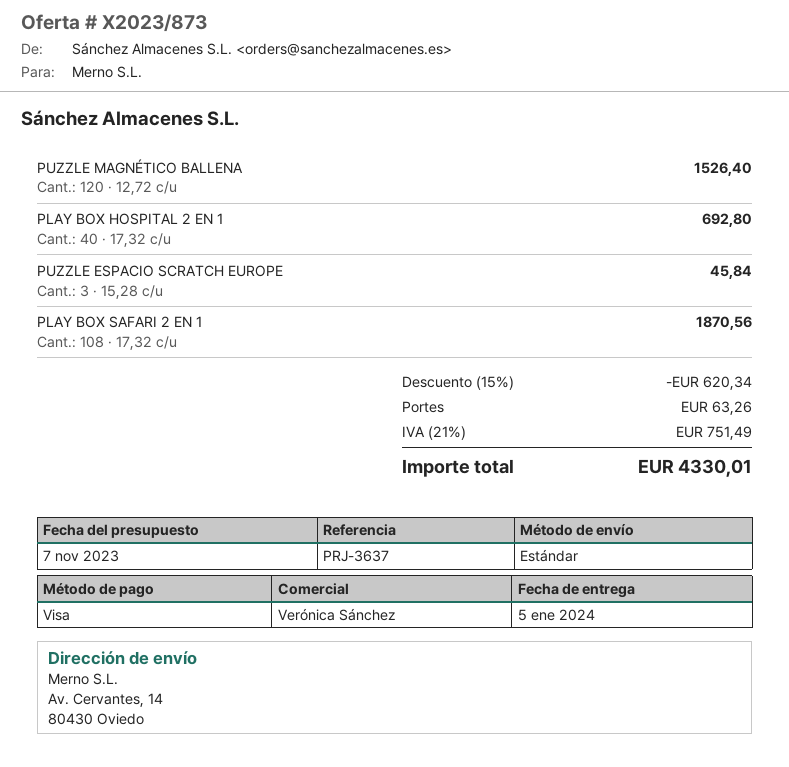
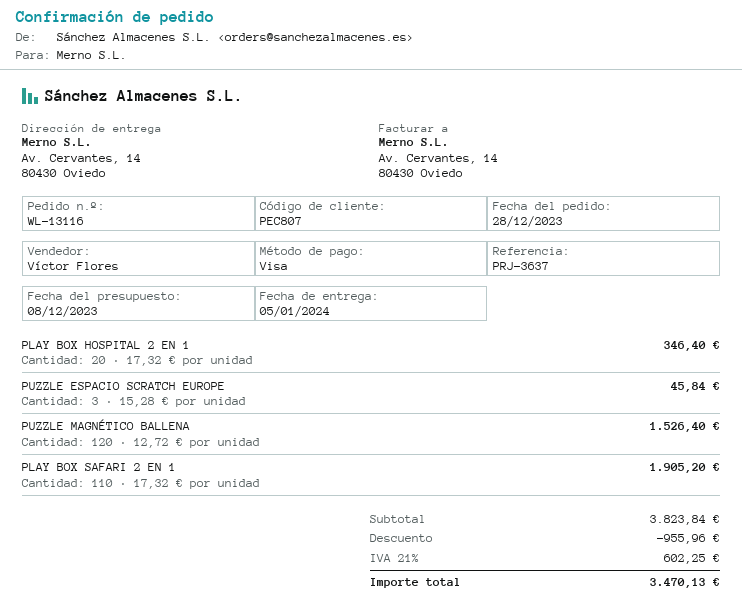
quote date: 2023-11-07 -> 2023-12-08
sales rep: Verónica Sánchez -> Víctor Flores
PLAY BOX HOSPITAL 2 EN 1: 40 x 17.32 = 692.80 -> 20 x 17.32 = 346.40
PLAY BOX SAFARI 2 EN 1: 108 x 17.32 = 1870.56 -> 110 x 17.32 = 1905.20
discount: 620.34 -> 955.96
shipping: 63.26 -> none
tax: 21% = 751.49 -> 21% = 602.25
total: 4330.01 -> 3470.13

